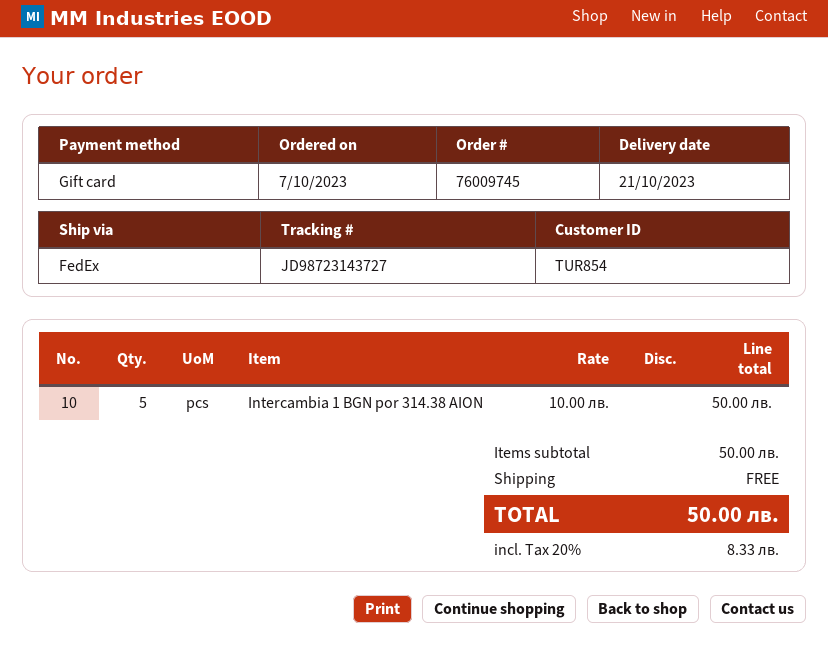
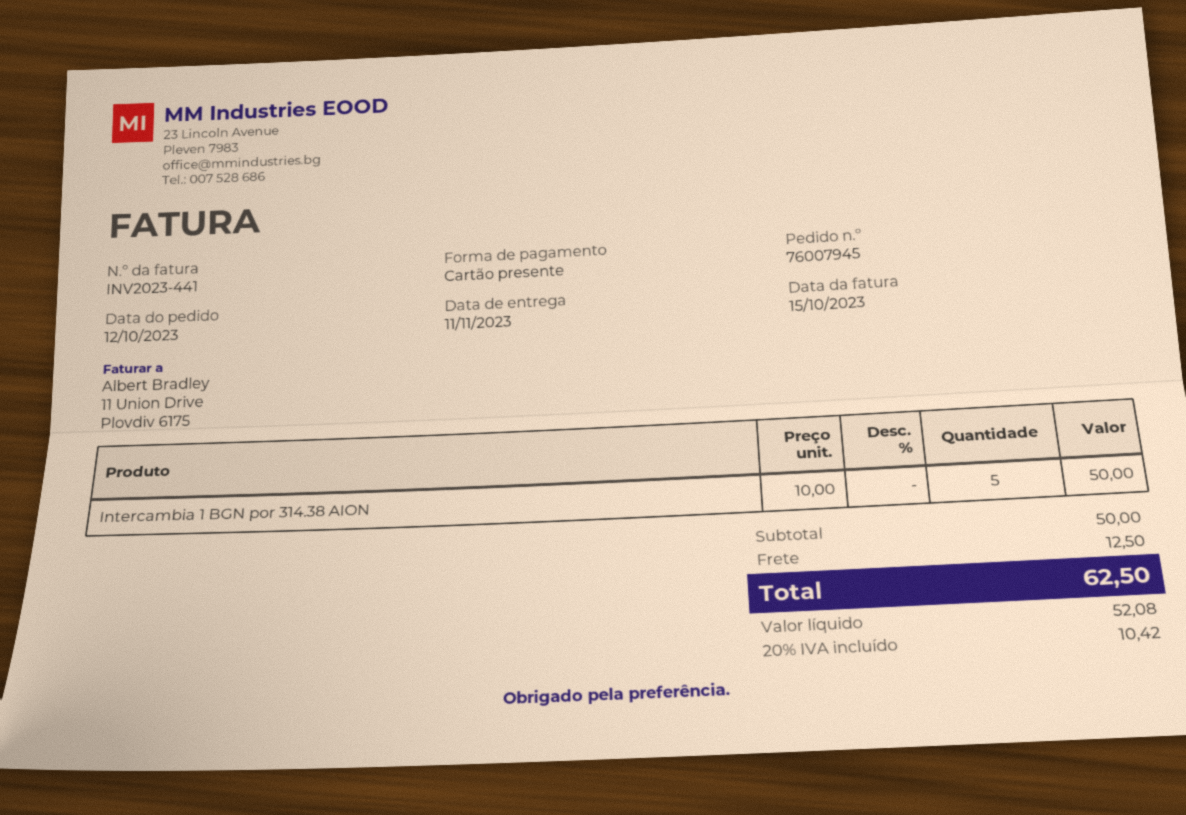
order number: 76009745 -> 76007945
order date: 2023-10-07 -> 2023-10-12
delivery date: 2023-10-21 -> 2023-11-11
shipping: 0.00 -> 12.50
tax: 20% = 8.33 -> 20% = 10.42
total: 50.00 -> 62.50

